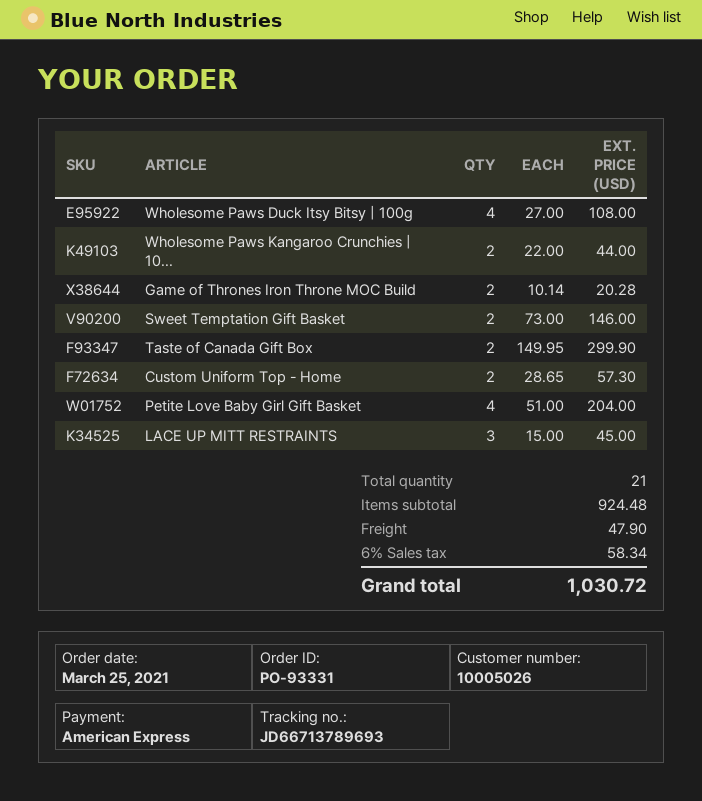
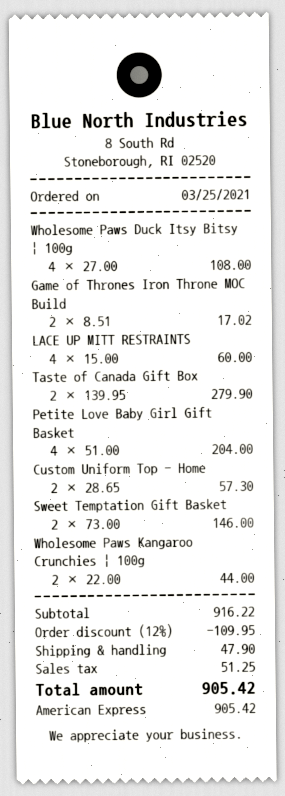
Game of Thrones Iron Throne MOC Build: 2 x 10.14 = 20.28 -> 2 x 8.51 = 17.02
Taste of Canada Gift Box: 2 x 149.95 = 299.90 -> 2 x 139.95 = 279.90
LACE UP MITT RESTRAINTS: 3 x 15.00 = 45.00 -> 4 x 15.00 = 60.00
subtotal: 924.48 -> 916.22
discount: none -> 12% = 109.95
tax: 58.34 -> 51.25
total: 1030.72 -> 905.42

